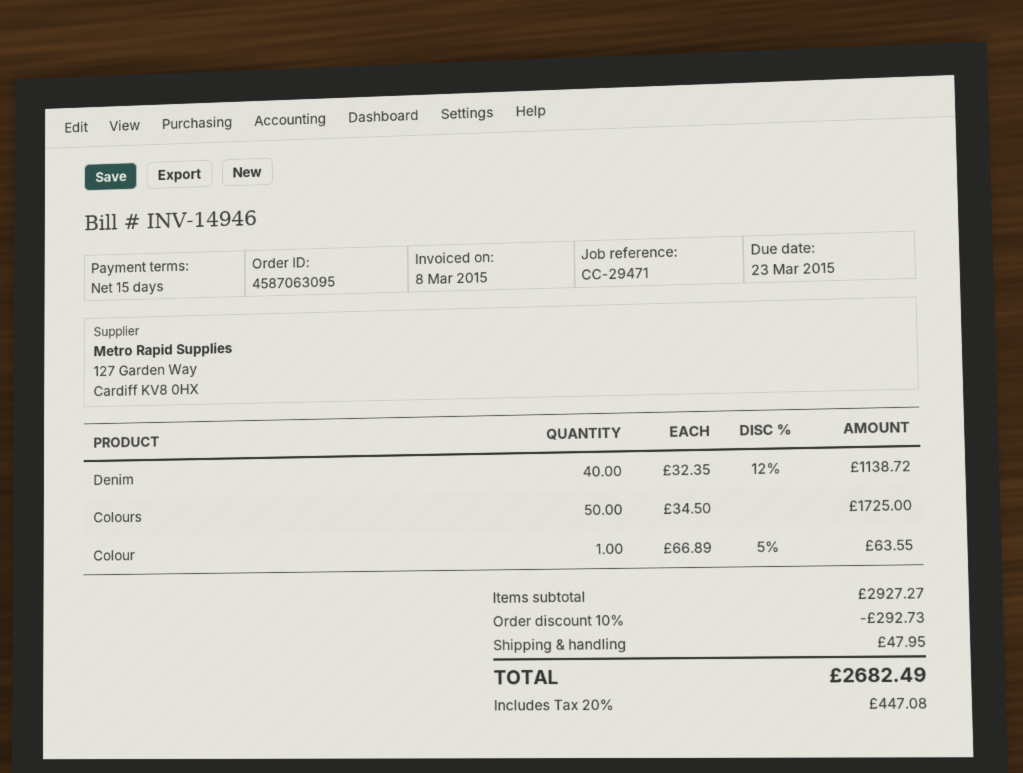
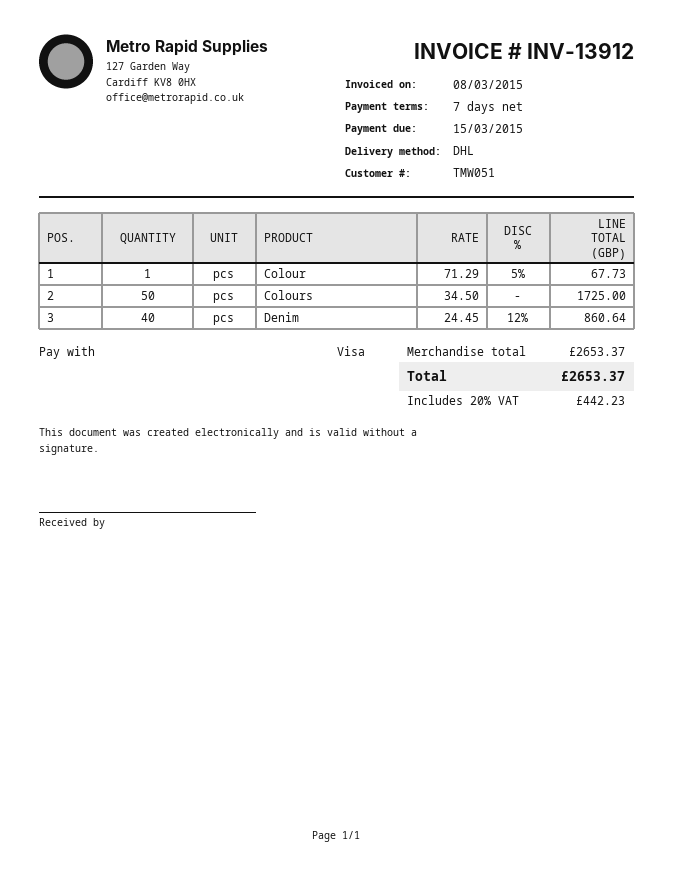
invoice number: INV-14946 -> INV-13912
payment terms: 15 days -> 7 days
due date: 2015-03-23 -> 2015-03-15
Denim: 40 x 32.35 - 12% = 1138.72 -> 40 x 24.45 - 12% = 860.64
Colour: 1 x 66.89 - 5% = 63.55 -> 1 x 71.29 - 5% = 67.73
subtotal: 2927.27 -> 2653.37
discount: 10% = 292.73 -> none
shipping: 47.95 -> none
tax: 20% = 447.08 -> 20% = 442.23
total: 2682.49 -> 2653.37

